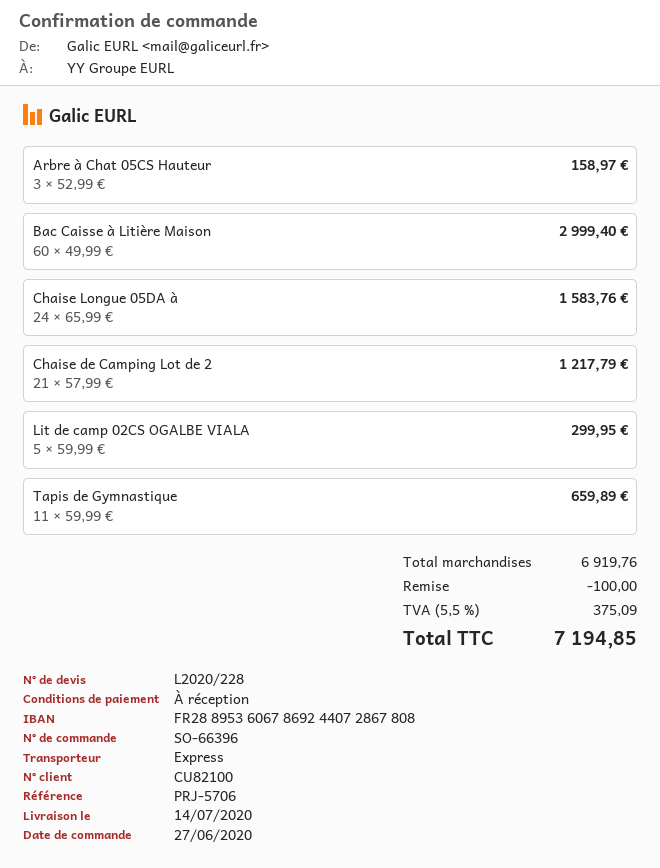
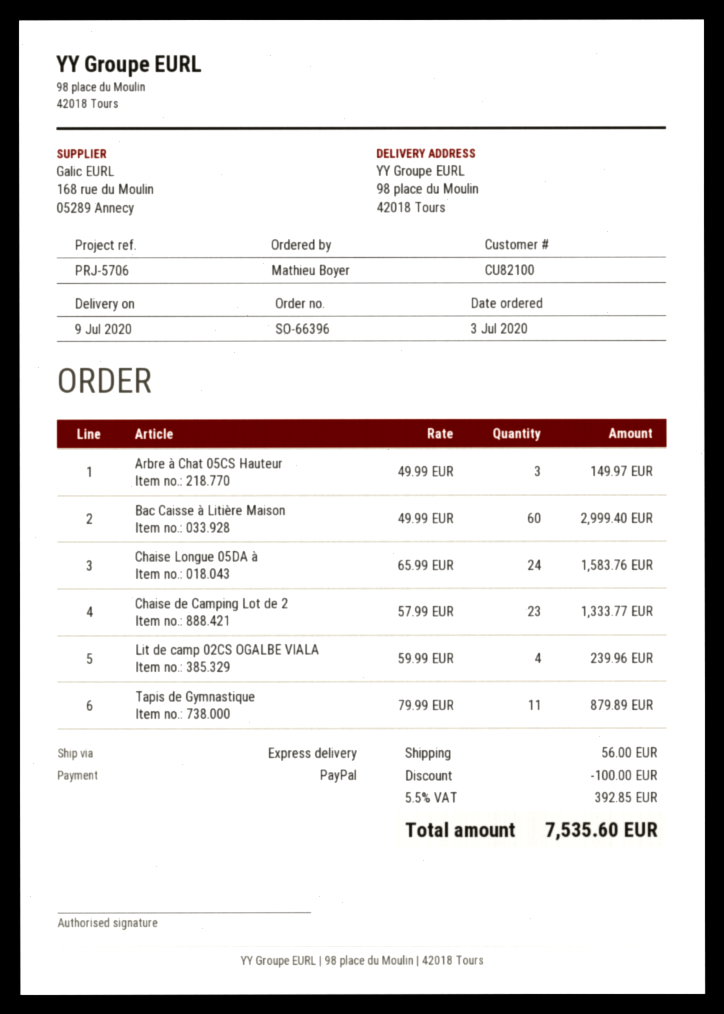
order date: 2020-06-27 -> 2020-07-03
delivery date: 2020-07-14 -> 2020-07-09
Arbre à Chat 05CS Hauteur: 3 x 52.99 = 158.97 -> 3 x 49.99 = 149.97
Chaise de Camping Lot de 2: 21 x 57.99 = 1217.79 -> 23 x 57.99 = 1333.77
Lit de camp 02CS OGALBE VIALA: 5 x 59.99 = 299.95 -> 4 x 59.99 = 239.96
Tapis de Gymnastique: 11 x 59.99 = 659.89 -> 11 x 79.99 = 879.89
shipping: none -> 56.00
tax: 5.5% = 375.09 -> 5.5% = 392.85
total: 7194.85 -> 7535.60

